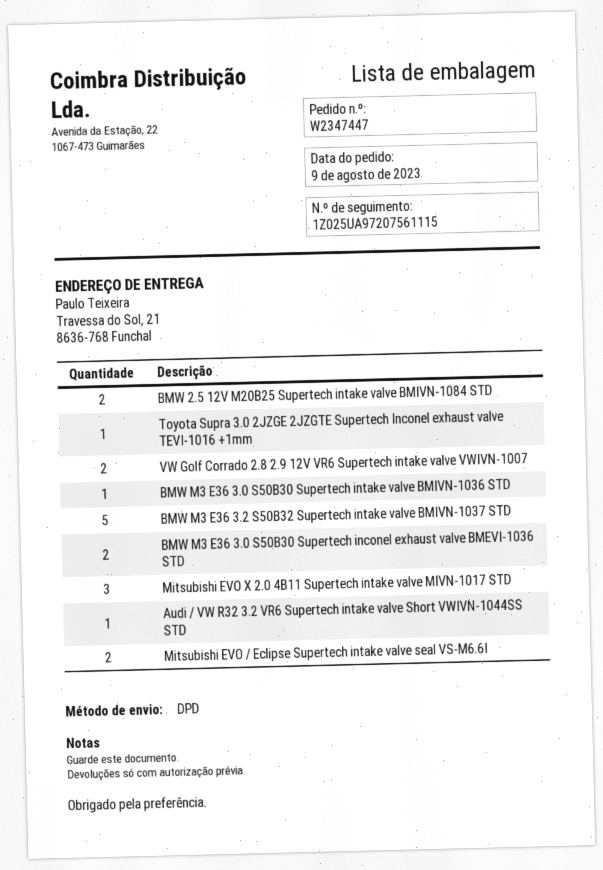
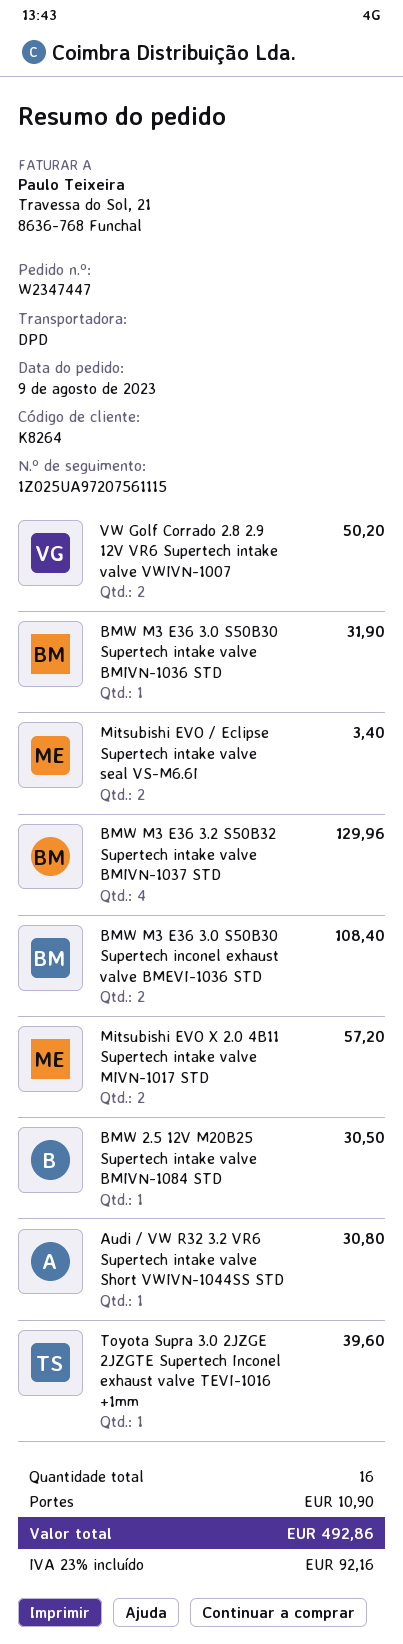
BMW 2.5 12V M20B25 Supertech intake valve BMIVN-1084 STD: 2 -> 1
BMW M3 E36 3.2 S50B32 Supertech intake valve BMIVN-1037 STD: 5 -> 4
Mitsubishi EVO X 2.0 4B11 Supertech intake valve MIVN-1017 STD: 3 -> 2

